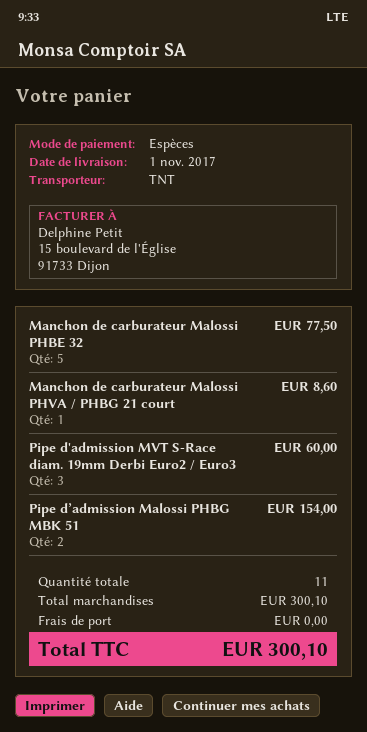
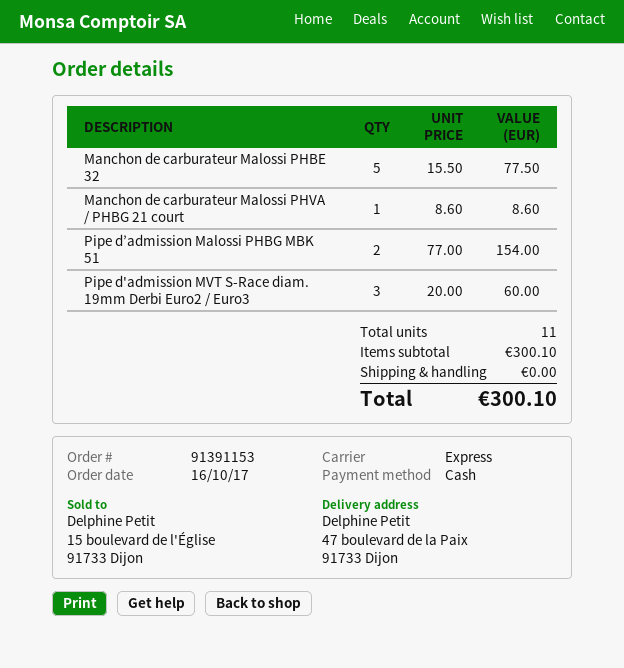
shipping method: TNT -> express

